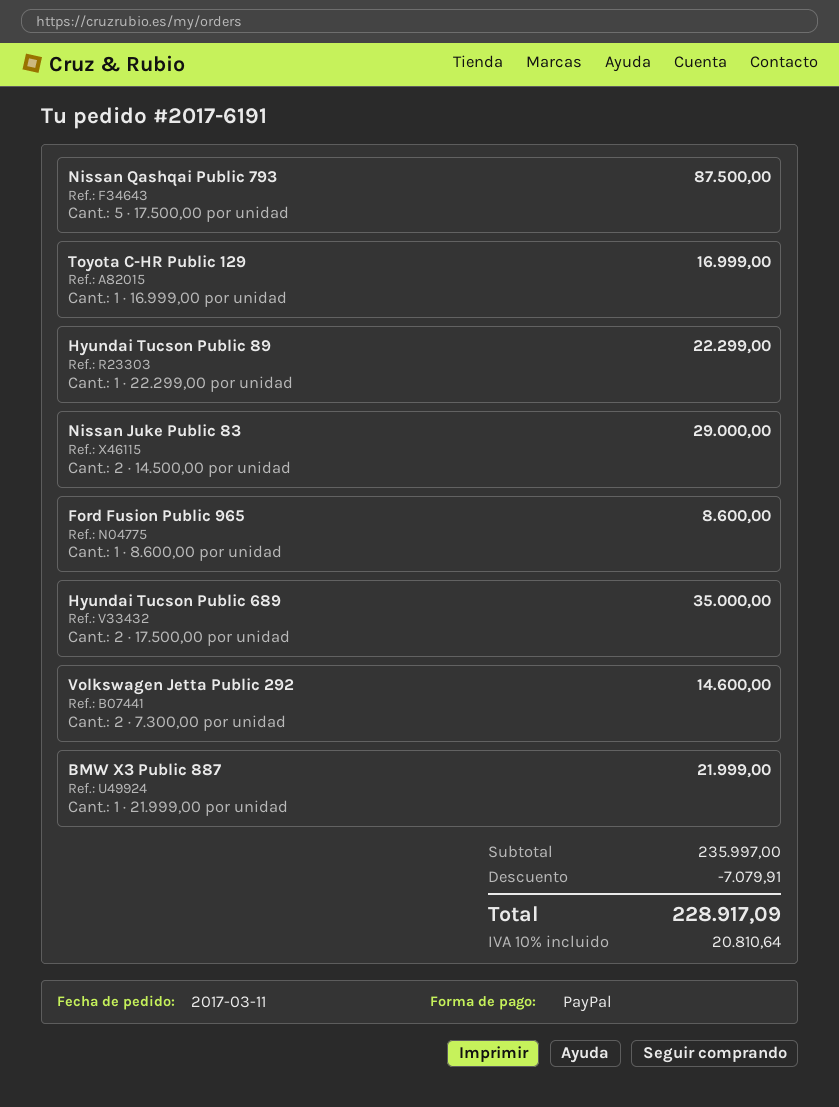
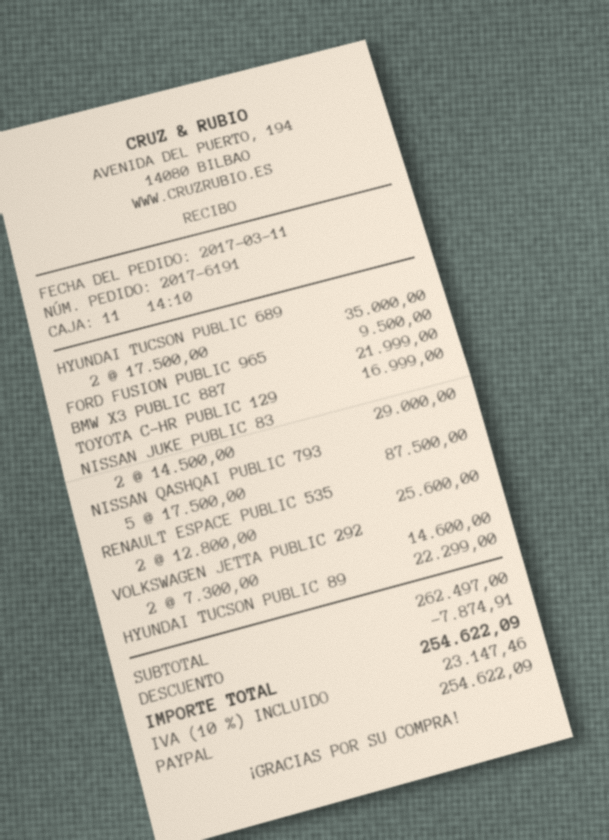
Ford Fusion Public 965: 1 x 8600.00 = 8600.00 -> 1 x 9500.00 = 9500.00
RENAULT ESPACE PUBLIC 535: none -> 2 x 12800.00 = 25600.00
subtotal: 235997.00 -> 262497.00
discount: 7079.91 -> 7874.91
tax: 10% = 20810.64 -> 10% = 23147.46
total: 228917.09 -> 254622.09

